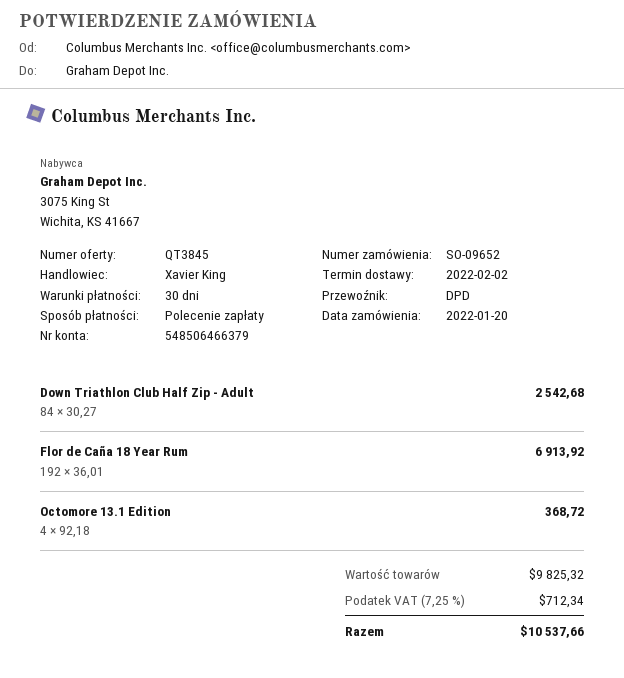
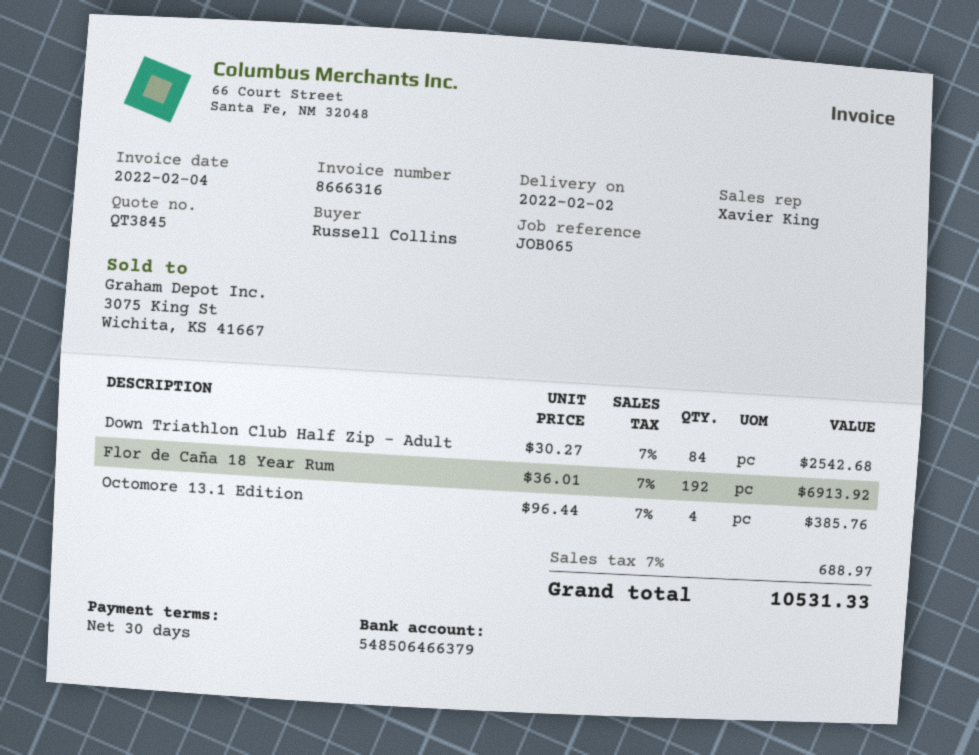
Octomore 13.1 Edition: 4 x 92.18 = 368.72 -> 4 x 96.44 = 385.76
tax: 7.25% = 712.34 -> 7% = 688.97
total: 10537.66 -> 10531.33

